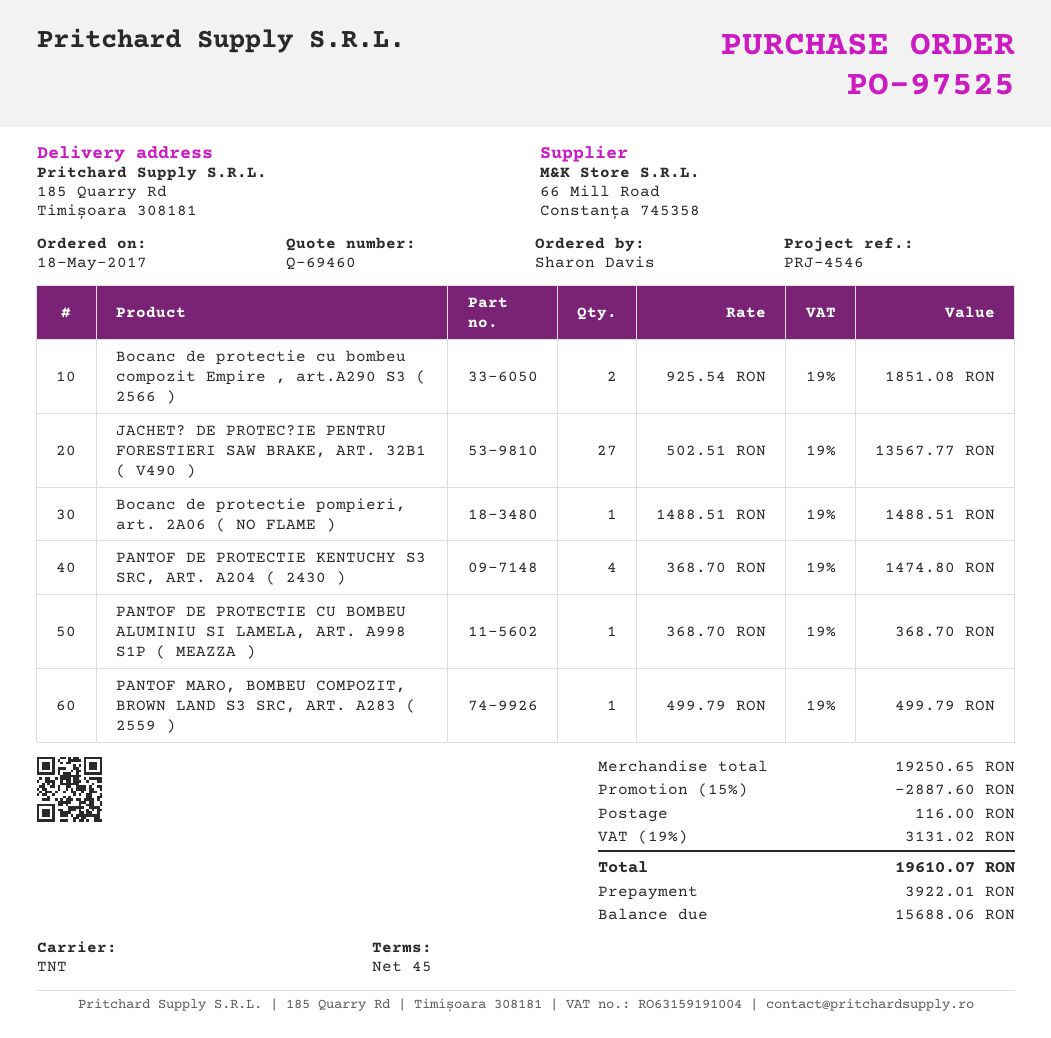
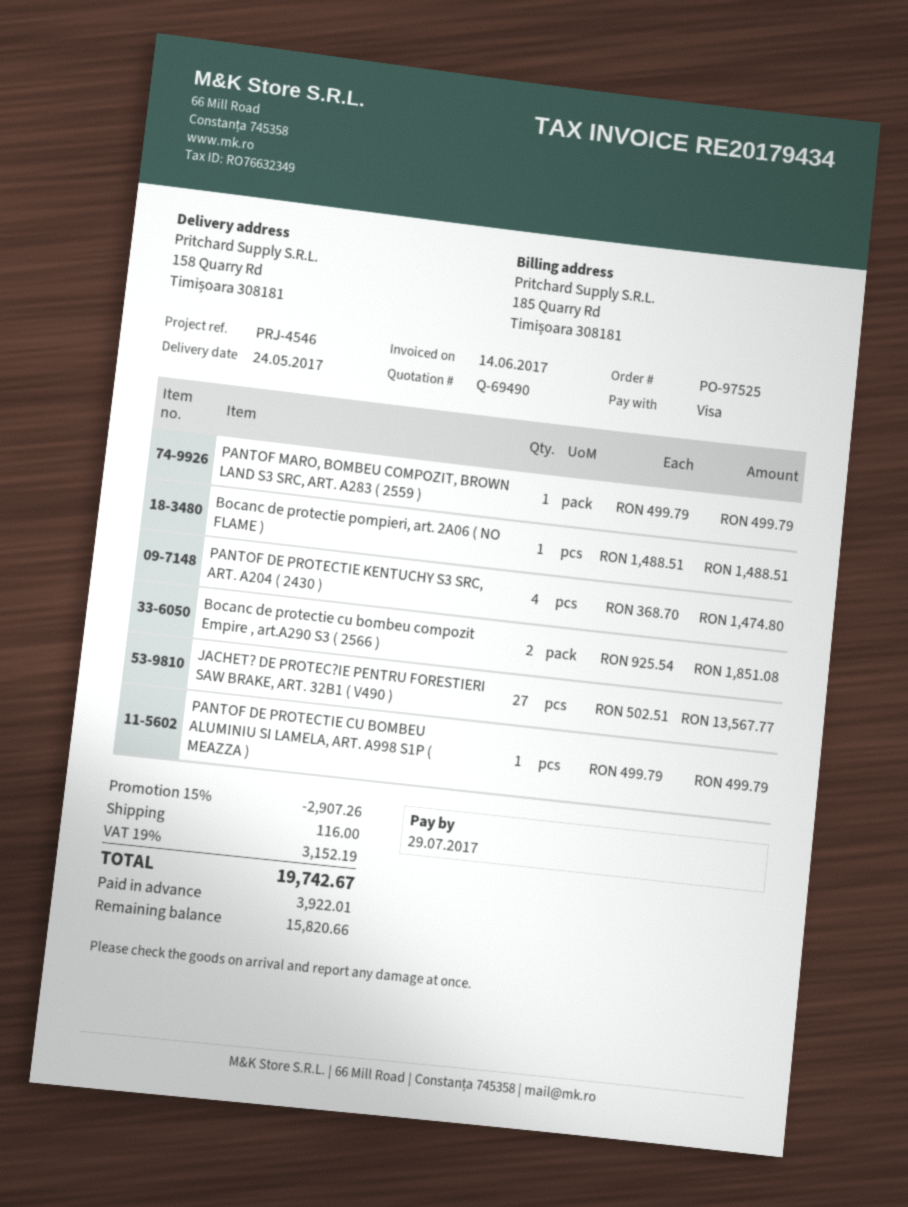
quote number: Q-69460 -> Q-69490
ship to: 185 Quarry Rd, Timișoara 308181 -> 158 Quarry Rd, Timișoara 308181
PANTOF DE PROTECTIE CU BOMBEU ALUMINIU SI LAMELA, ART. A998 S1P ( MEAZZA ): 1 x 368.70 = 368.70 -> 1 x 499.79 = 499.79
discount: 15% = 2887.60 -> 15% = 2907.26
tax: 19% = 3131.02 -> 19% = 3152.19
total: 19610.07 -> 19742.67
balance: 15688.06 -> 15820.66

